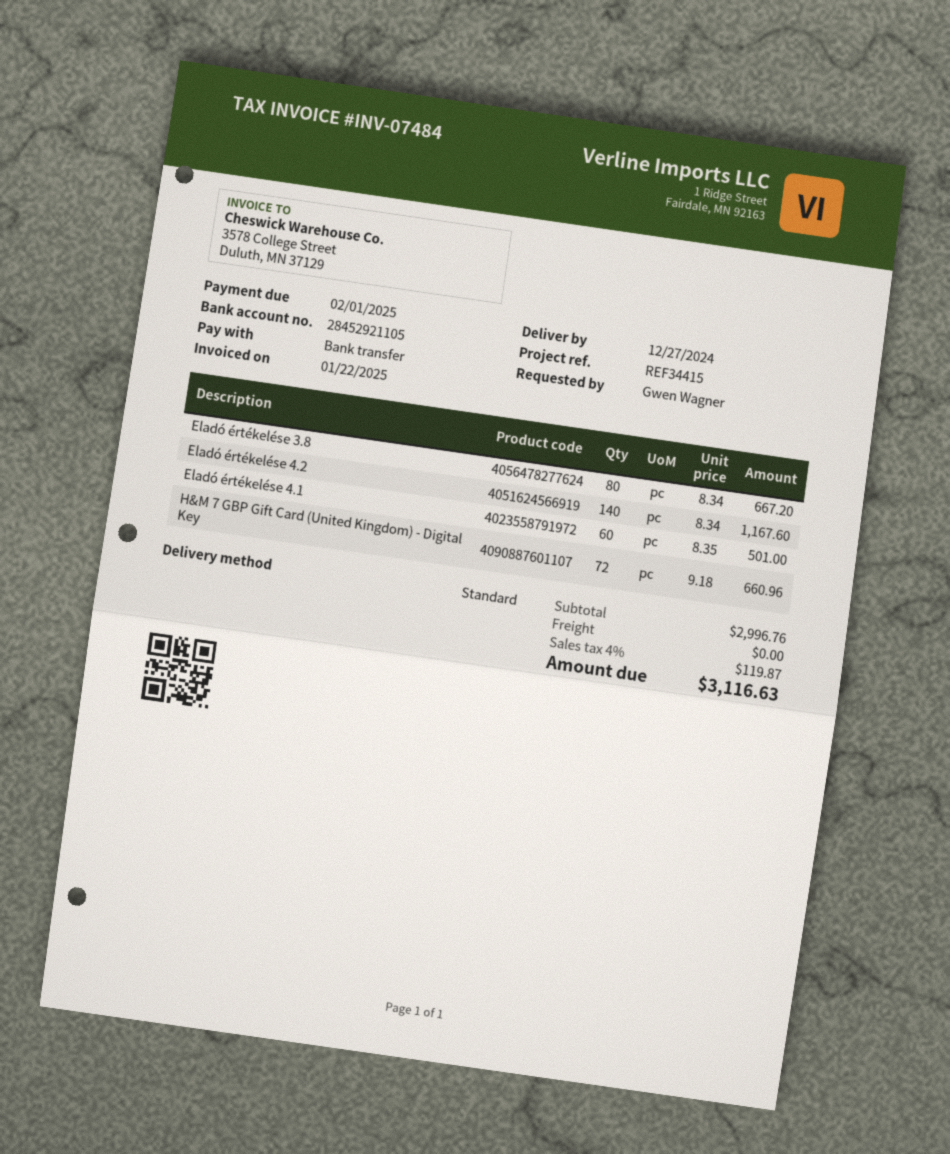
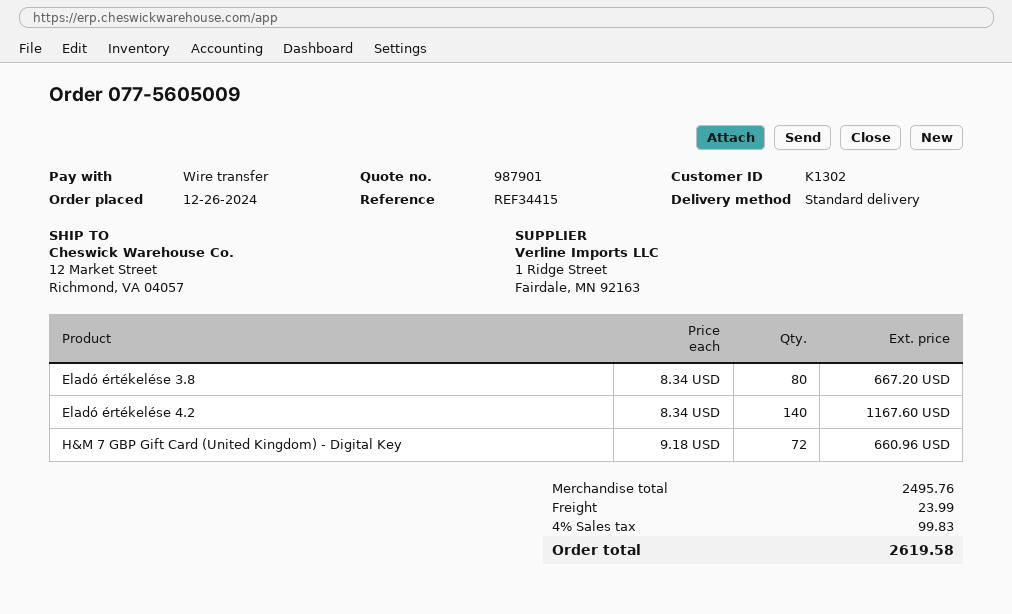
Eladó értékelése 4.1: 60 x 8.35 = 501.00 -> none
subtotal: 2996.76 -> 2495.76
shipping: 0.00 -> 23.99
tax: 4% = 119.87 -> 4% = 99.83
total: 3116.63 -> 2619.58

